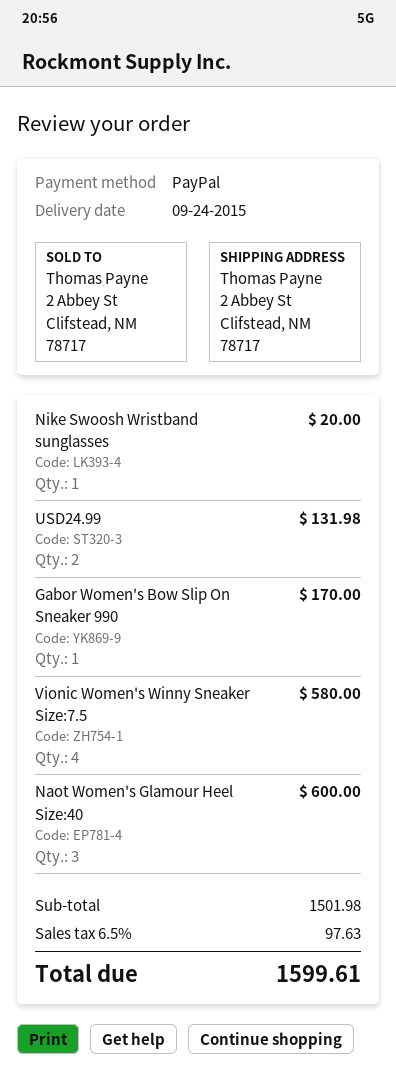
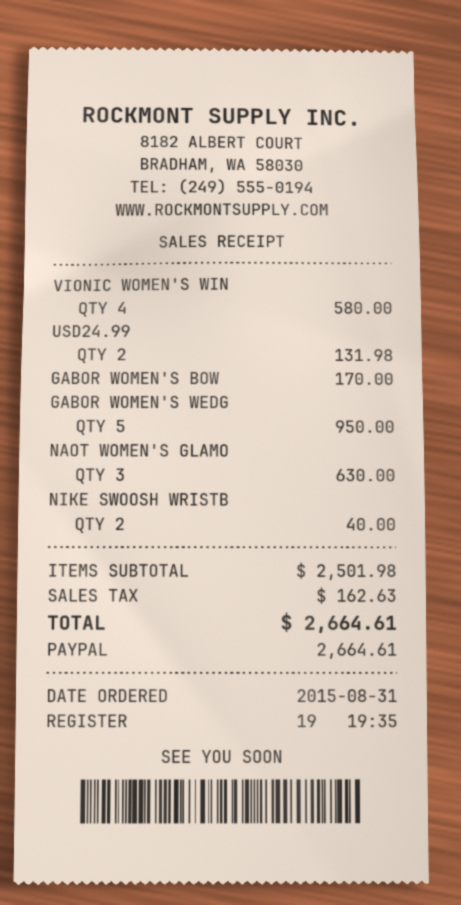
Nike Swoosh Wristband sunglasses: 1 for 20.00 -> 2 for 40.00
Naot Women's Glamour Heel Size:40: 3 for 600.00 -> 3 for 630.00
GABOR WOMEN'S WEDG: none -> 5 for 950.00
subtotal: 1501.98 -> 2501.98
tax: 97.63 -> 162.63
total: 1599.61 -> 2664.61

